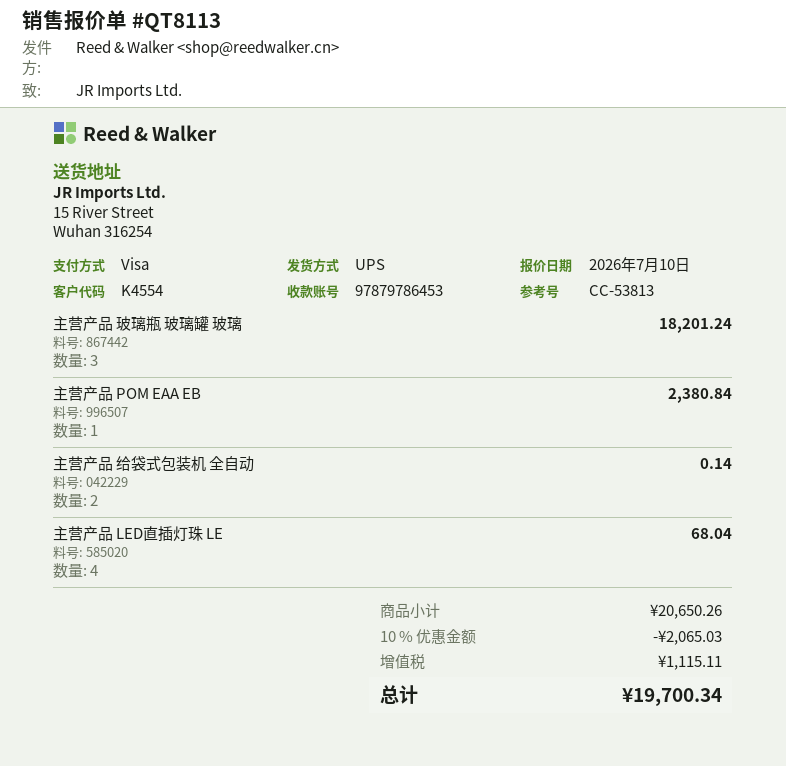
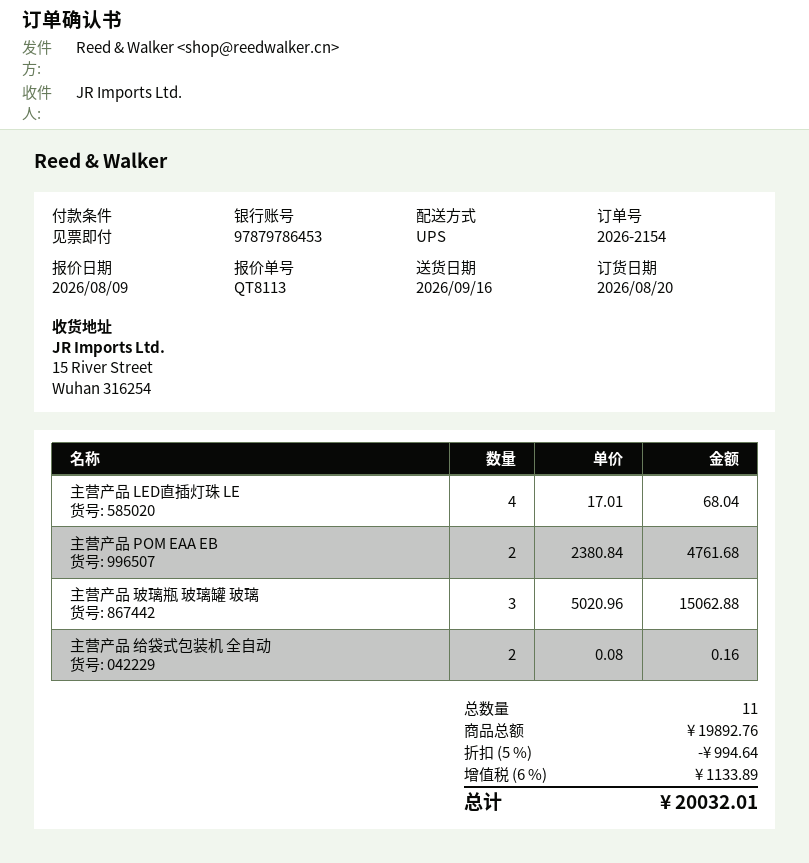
quote date: 2026-07-10 -> 2026-08-09
主营产品 玻璃瓶 玻璃罐 玻璃: 3 for 18201.24 -> 3 for 15062.88
主营产品 POM EAA EB: 1 for 2380.84 -> 2 for 4761.68
主营产品 给袋式包装机 全自动: 2 for 0.14 -> 2 for 0.16
subtotal: 20650.26 -> 19892.76
discount: 10% = 2065.03 -> 5% = 994.64
tax: 1115.11 -> 1133.89
total: 19700.34 -> 20032.01

